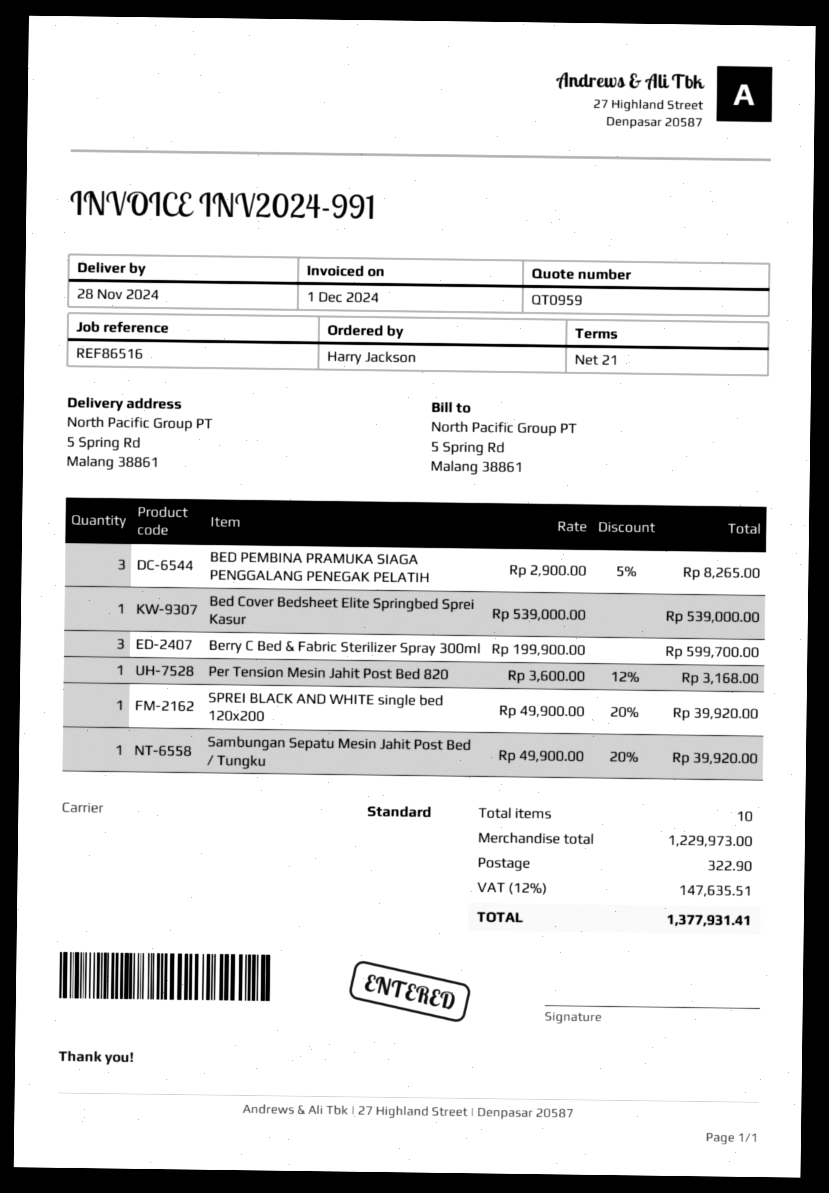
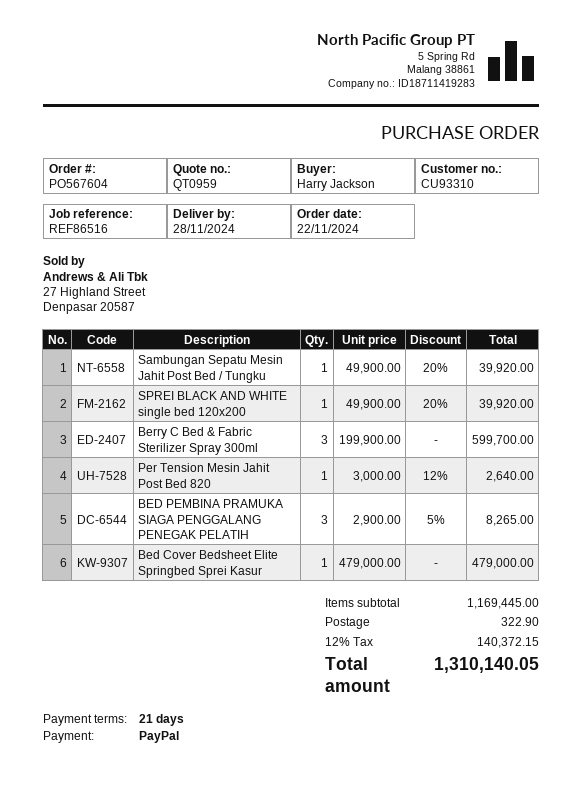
Bed Cover Bedsheet Elite Springbed Sprei Kasur: 1 x 539000.00 = 539000.00 -> 1 x 479000.00 = 479000.00
Per Tension Mesin Jahit Post Bed 820: 1 x 3600.00 - 12% = 3168.00 -> 1 x 3000.00 - 12% = 2640.00
subtotal: 1229973.00 -> 1169445.00
tax: 12% = 147635.51 -> 12% = 140372.15
total: 1377931.41 -> 1310140.05

